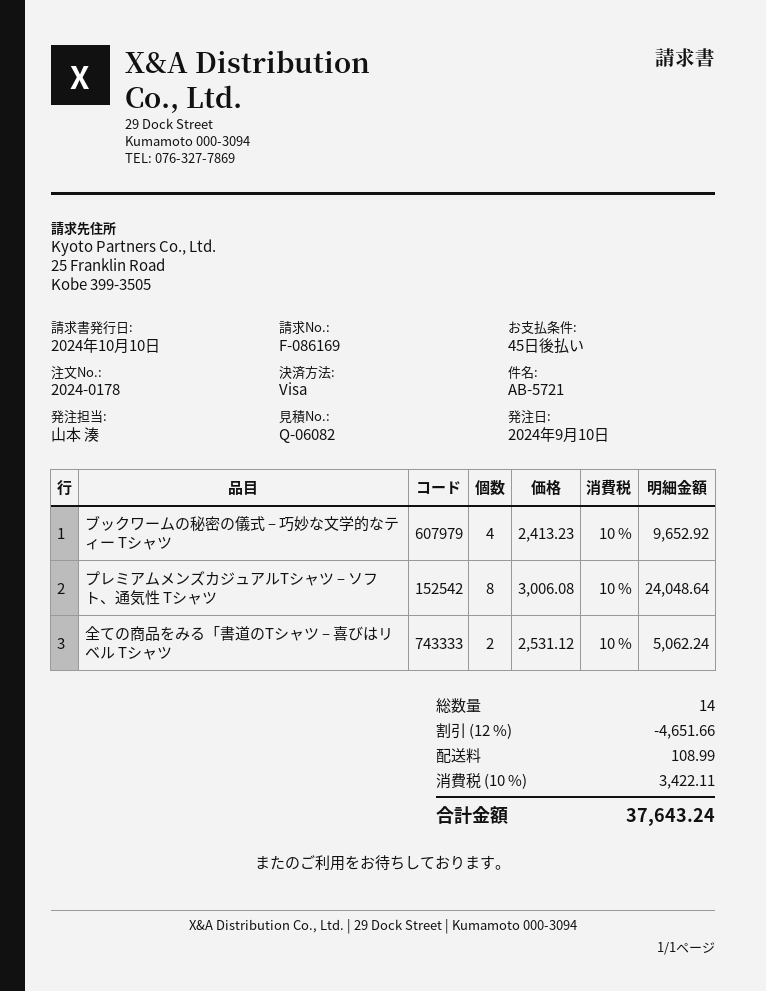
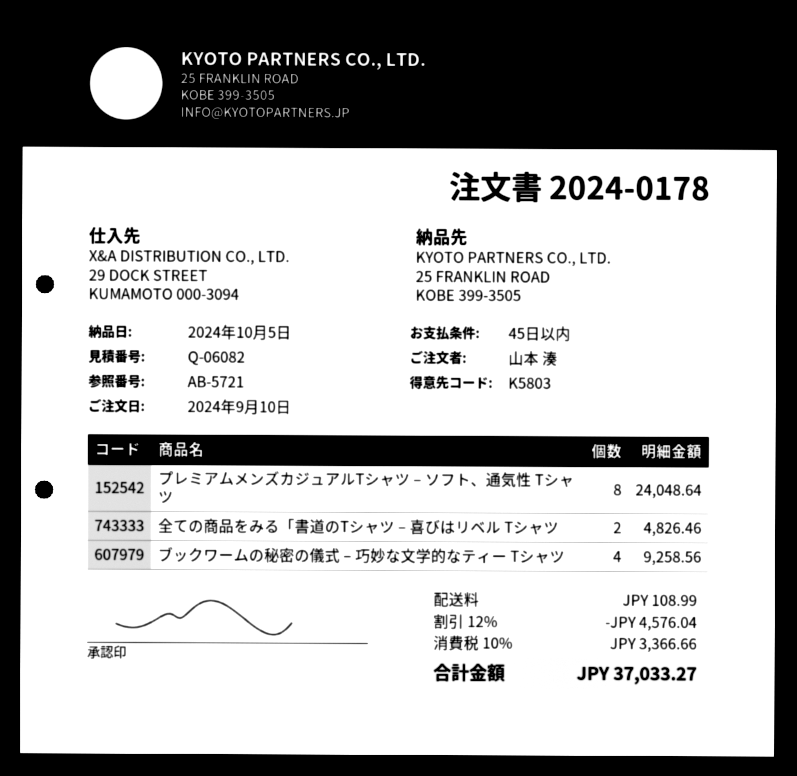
ブックワームの秘密の儀式 – 巧妙な文学的なティー Tシャツ: 4 for 9652.92 -> 4 for 9258.56
全ての商品をみる「書道のTシャツ – 喜びはリベル Tシャツ: 2 for 5062.24 -> 2 for 4826.46
discount: 12% = 4651.66 -> 12% = 4576.04
tax: 10% = 3422.11 -> 10% = 3366.66
total: 37643.24 -> 37033.27

